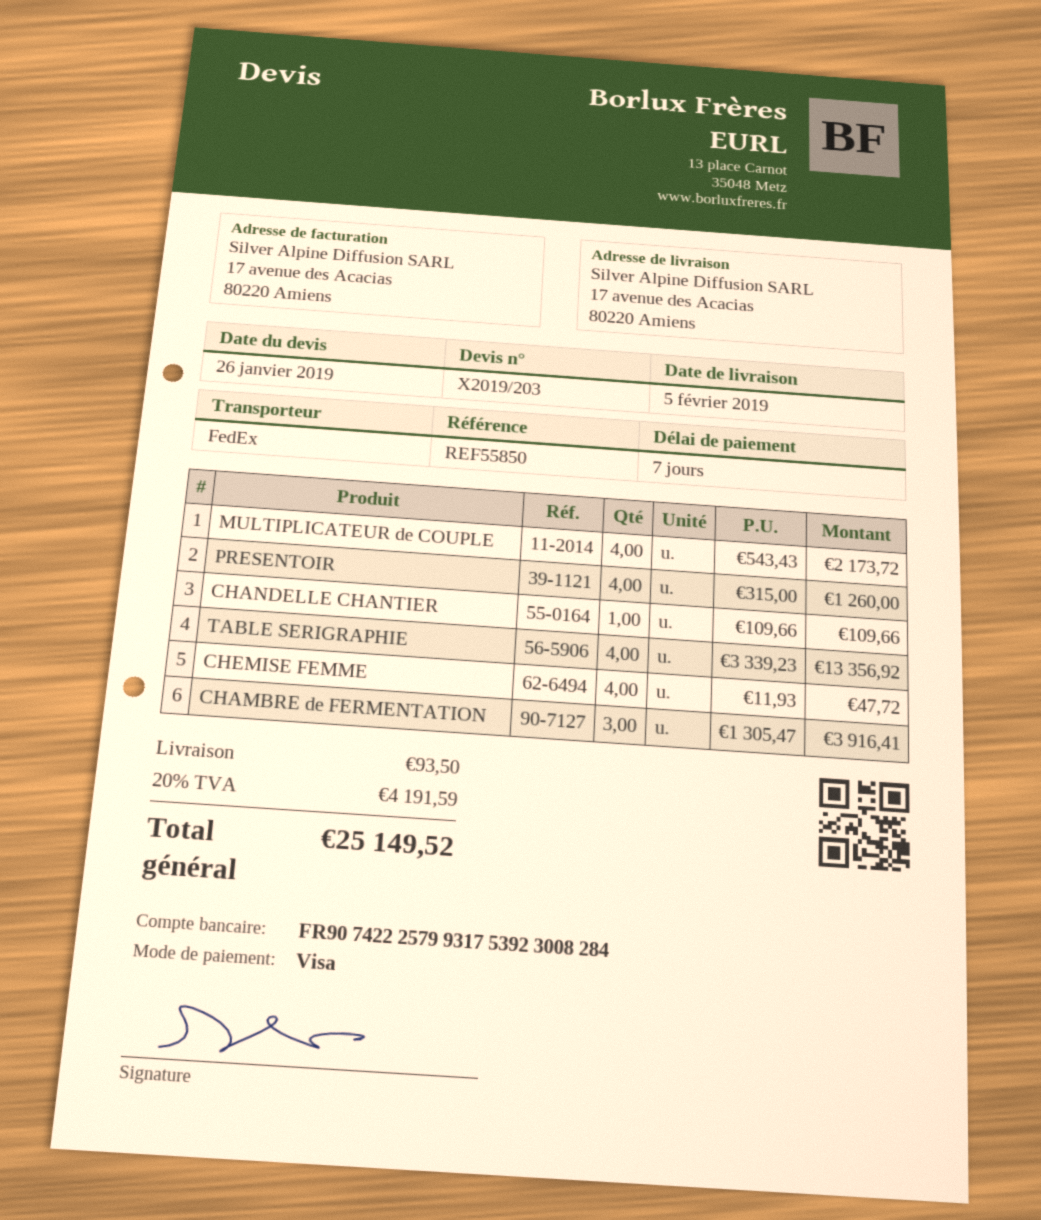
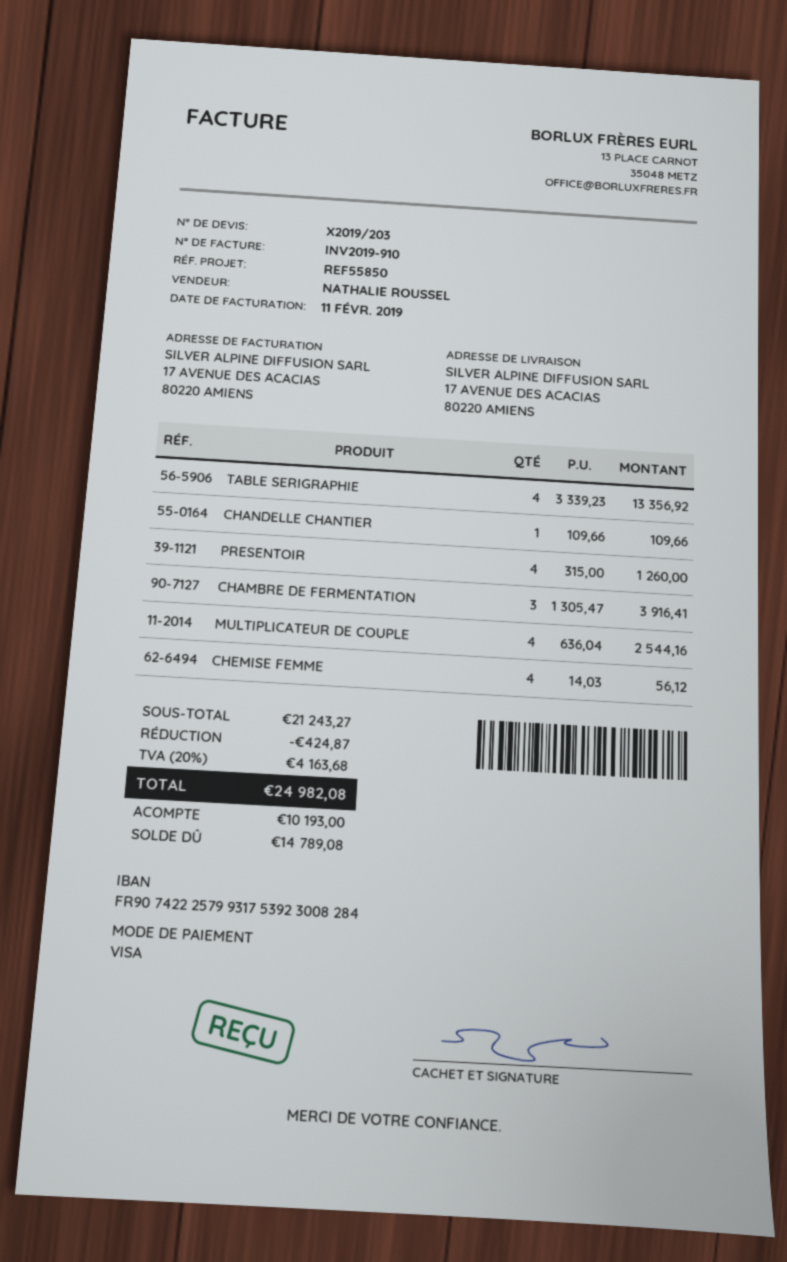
MULTIPLICATEUR de COUPLE: 4 x 543.43 = 2173.72 -> 4 x 636.04 = 2544.16
CHEMISE FEMME: 4 x 11.93 = 47.72 -> 4 x 14.03 = 56.12
discount: none -> 424.87
shipping: 93.50 -> none
tax: 20% = 4191.59 -> 20% = 4163.68
total: 25149.52 -> 24982.08

